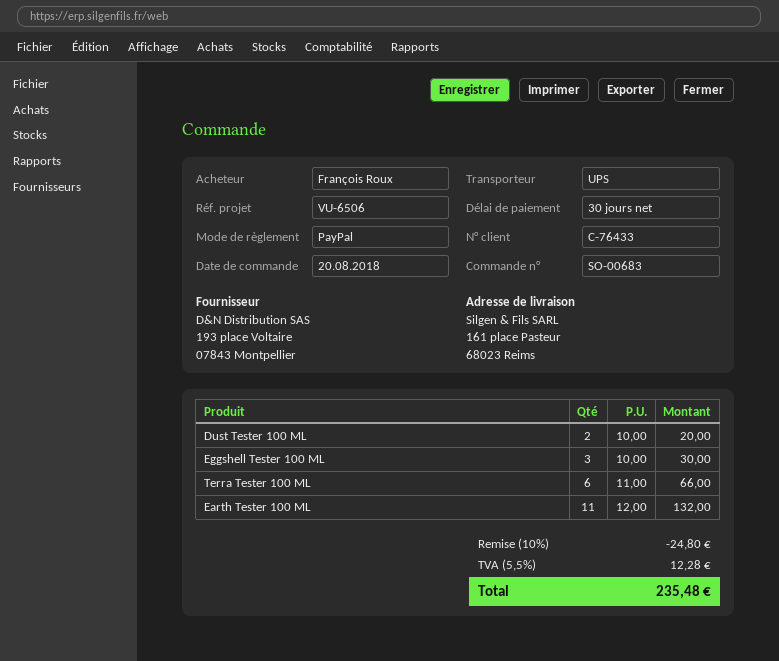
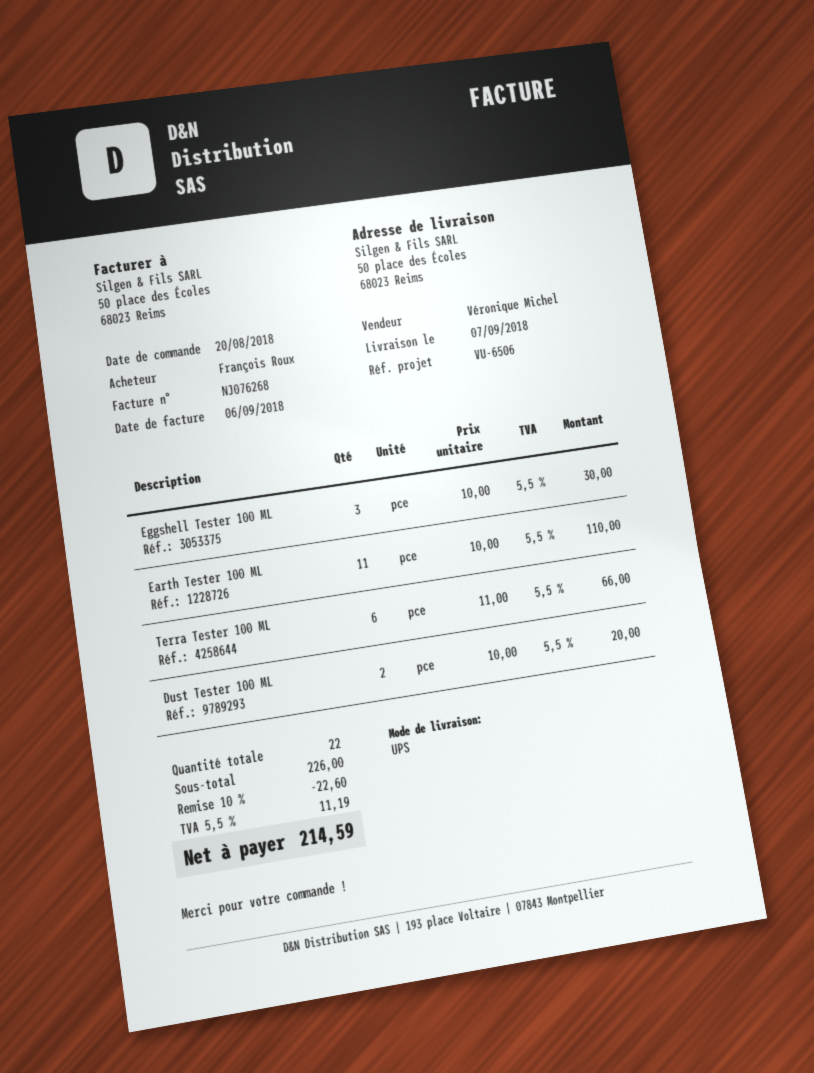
ship to: 161 place Pasteur, 68023 Reims -> 50 place des Écoles, 68023 Reims
Earth Tester 100 ML: 11 x 12.00 = 132.00 -> 11 x 10.00 = 110.00
discount: 10% = 24.80 -> 10% = 22.60
tax: 5.5% = 12.28 -> 5.5% = 11.19
total: 235.48 -> 214.59

